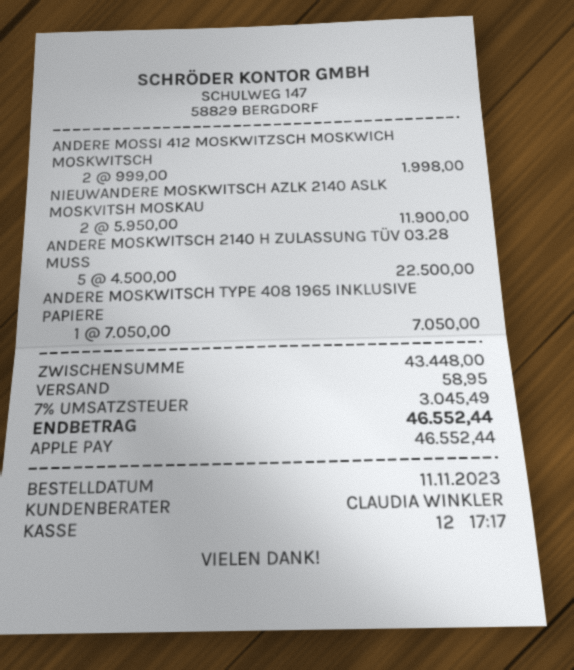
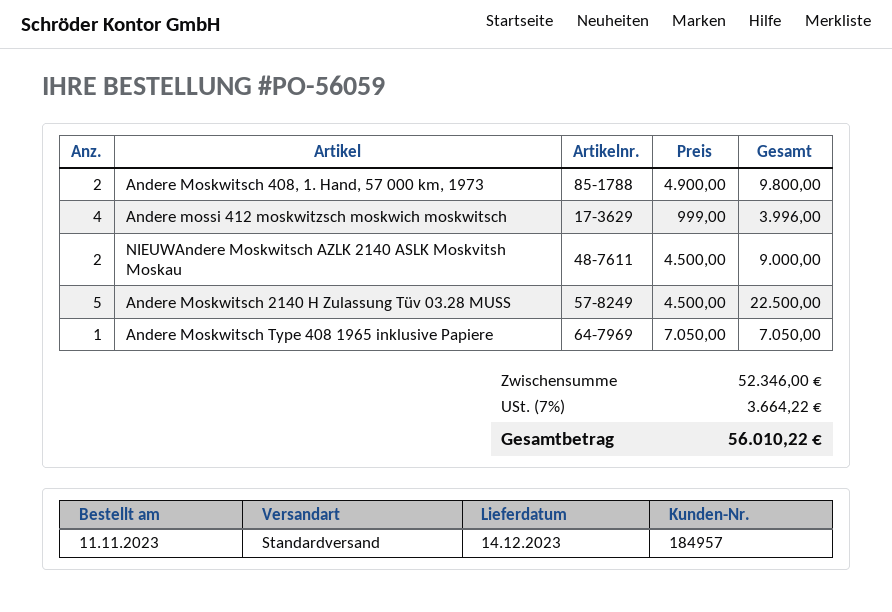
ANDERE MOSSI 412 MOSKWITZSCH MOSKWICH MOSKWITSCH: 2 x 999.00 = 1998.00 -> 4 x 999.00 = 3996.00
NIEUWANDERE MOSKWITSCH AZLK 2140 ASLK MOSKVITSH MOSKAU: 2 x 5950.00 = 11900.00 -> 2 x 4500.00 = 9000.00
Andere Moskwitsch 408, 1. Hand, 57 000 km, 1973: none -> 2 x 4900.00 = 9800.00
subtotal: 43448.00 -> 52346.00
shipping: 58.95 -> none
tax: 7% = 3045.49 -> 7% = 3664.22
total: 46552.44 -> 56010.22

